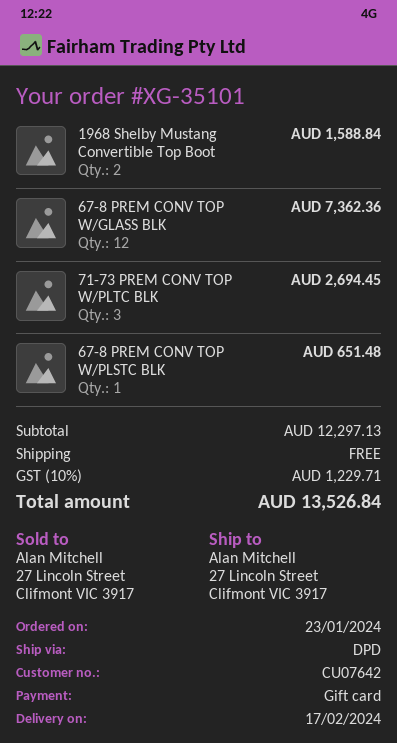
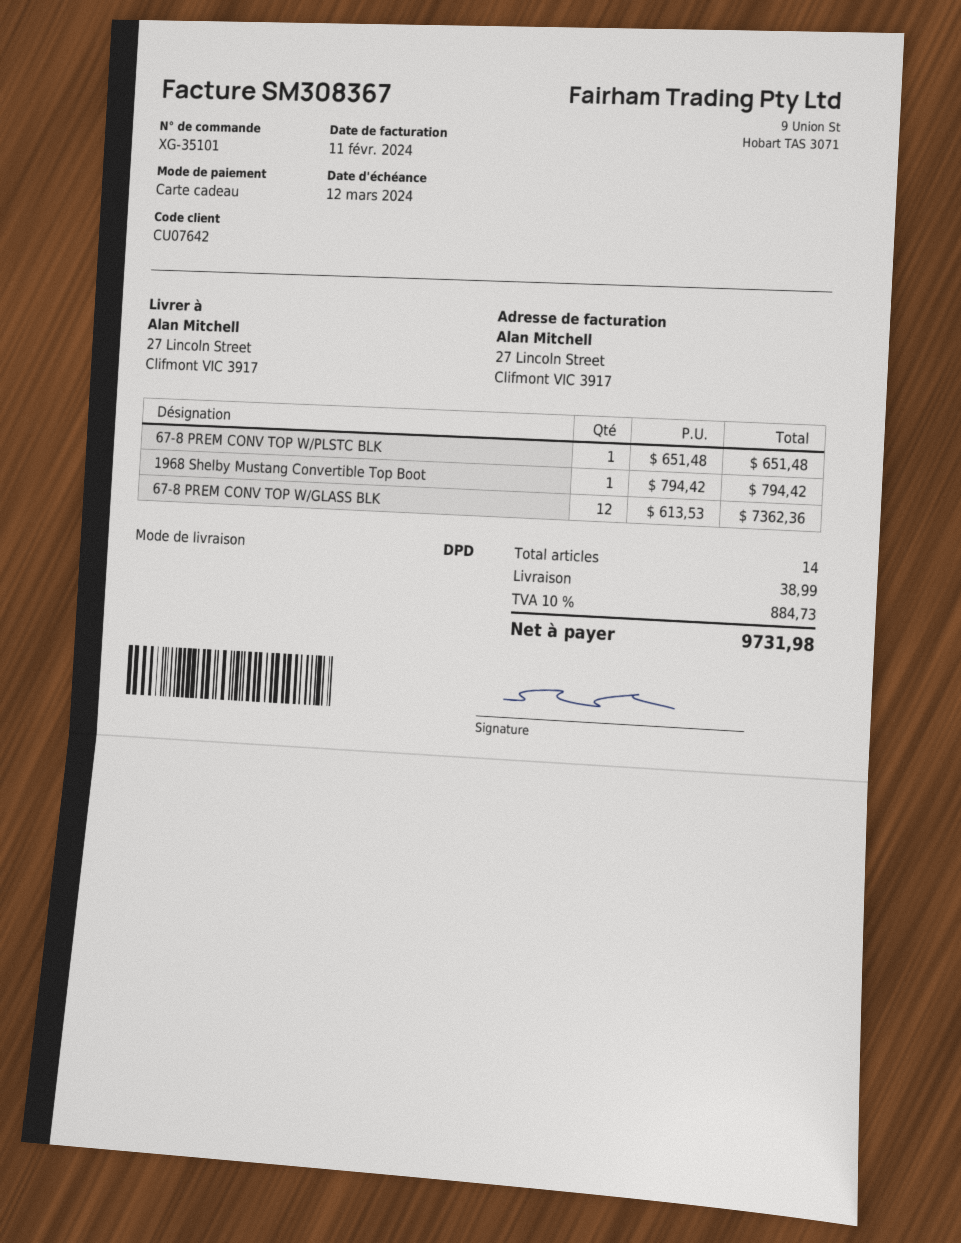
1968 Shelby Mustang Convertible Top Boot: 2 for 1588.84 -> 1 for 794.42
71-73 PREM CONV TOP W/PLTC BLK: 3 for 2694.45 -> none
shipping: 0.00 -> 38.99
tax: 10% = 1229.71 -> 10% = 884.73
total: 13526.84 -> 9731.98

